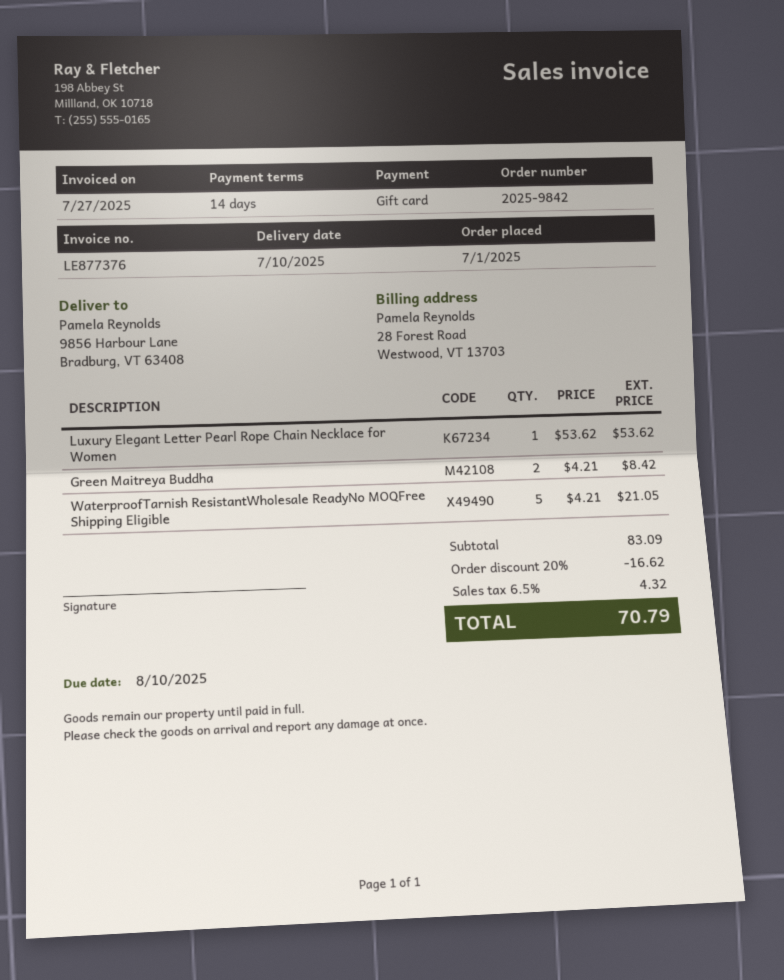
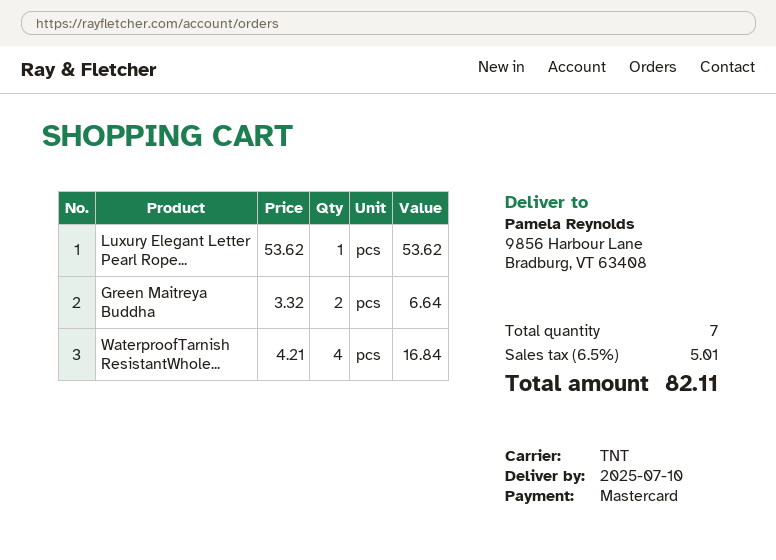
payment method: gift card -> Mastercard
Green Maitreya Buddha: 2 x 4.21 = 8.42 -> 2 x 3.32 = 6.64
WaterproofTarnish ResistantWholesale ReadyNo MOQFree Shipping Eligible: 5 x 4.21 = 21.05 -> 4 x 4.21 = 16.84
discount: 20% = 16.62 -> none
tax: 6.5% = 4.32 -> 6.5% = 5.01
total: 70.79 -> 82.11

